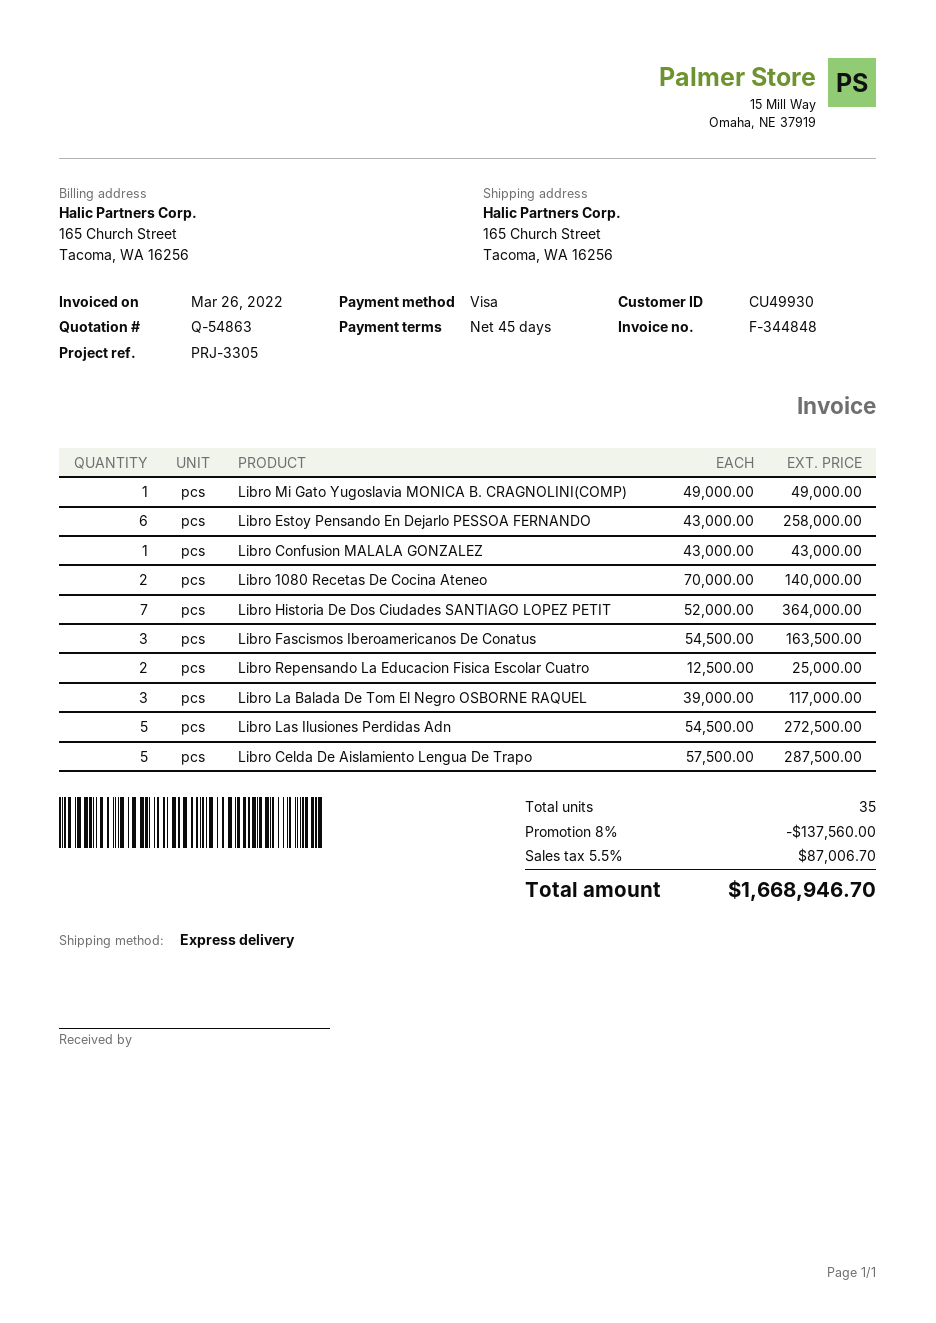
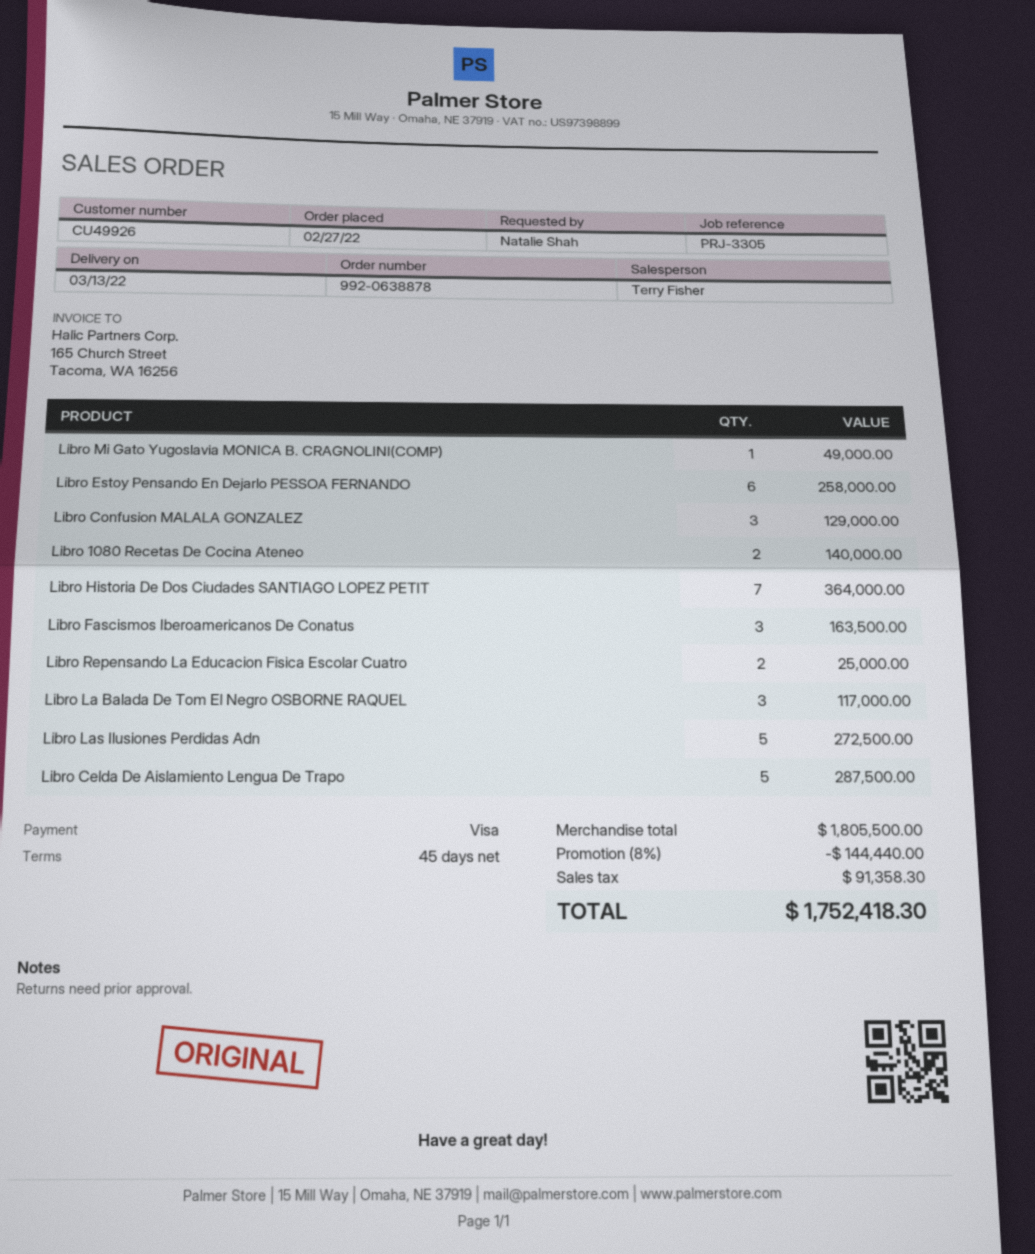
customer number: CU49930 -> CU49926
Libro Confusion MALALA GONZALEZ: 1 for 43000.00 -> 3 for 129000.00
discount: 8% = 137560.00 -> 8% = 144440.00
tax: 87006.70 -> 91358.30
total: 1668946.70 -> 1752418.30

